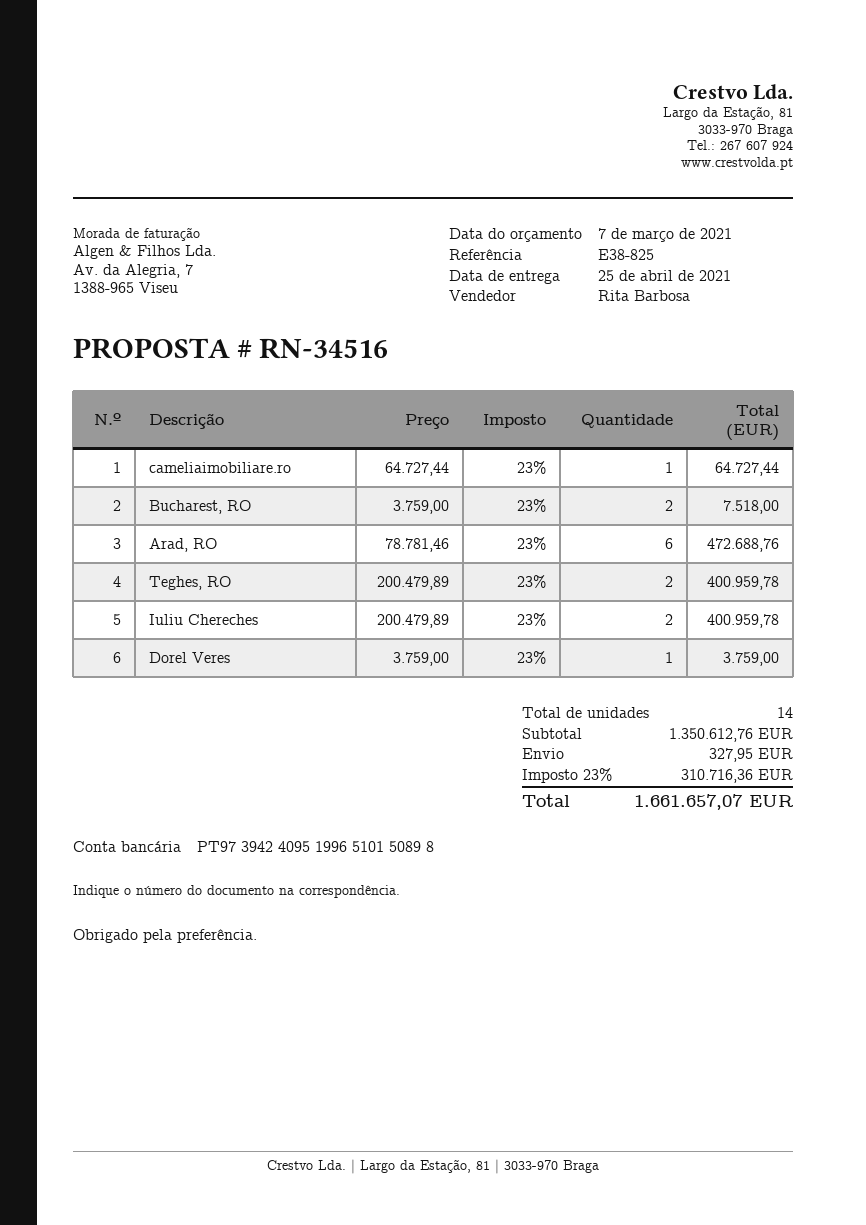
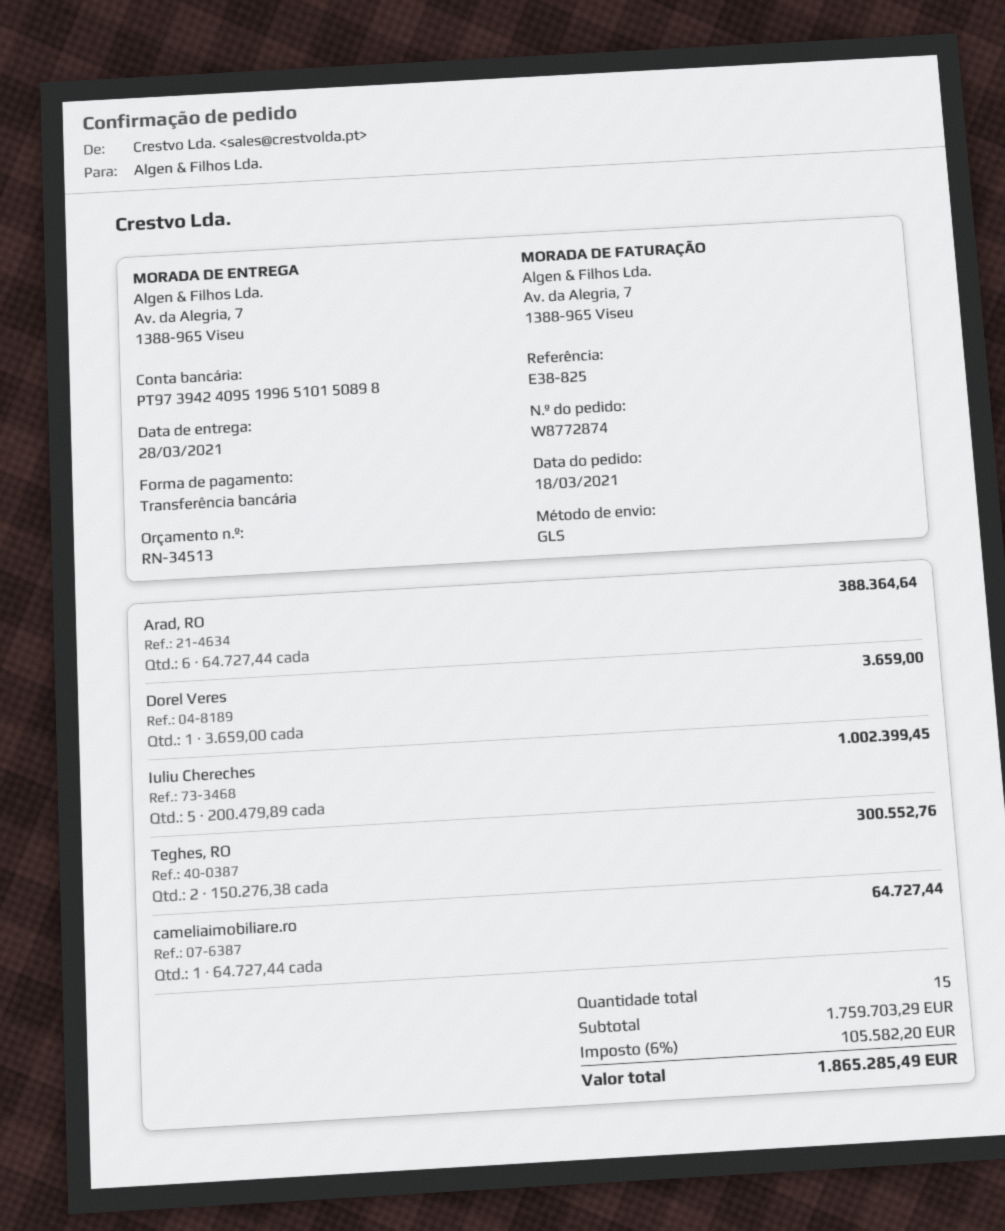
quote number: RN-34516 -> RN-34513
delivery date: 2021-04-25 -> 2021-03-28
Bucharest, RO: 2 x 3759.00 = 7518.00 -> none
Arad, RO: 6 x 78781.46 = 472688.76 -> 6 x 64727.44 = 388364.64
Teghes, RO: 2 x 200479.89 = 400959.78 -> 2 x 150276.38 = 300552.76
Iuliu Chereches: 2 x 200479.89 = 400959.78 -> 5 x 200479.89 = 1002399.45
Dorel Veres: 1 x 3759.00 = 3759.00 -> 1 x 3659.00 = 3659.00
total quantity: 14 -> 15
subtotal: 1350612.76 -> 1759703.29
shipping: 327.95 -> none
tax: 23% = 310716.36 -> 6% = 105582.20
total: 1661657.07 -> 1865285.49

